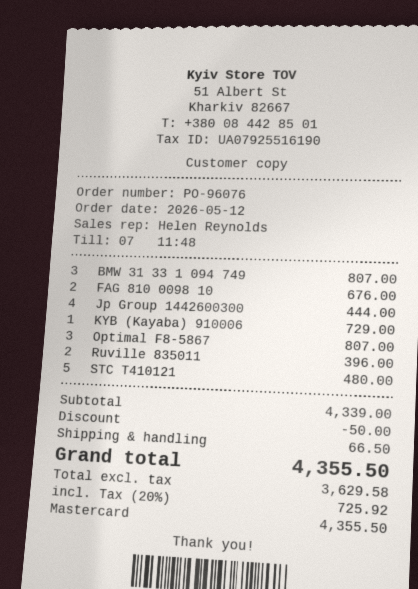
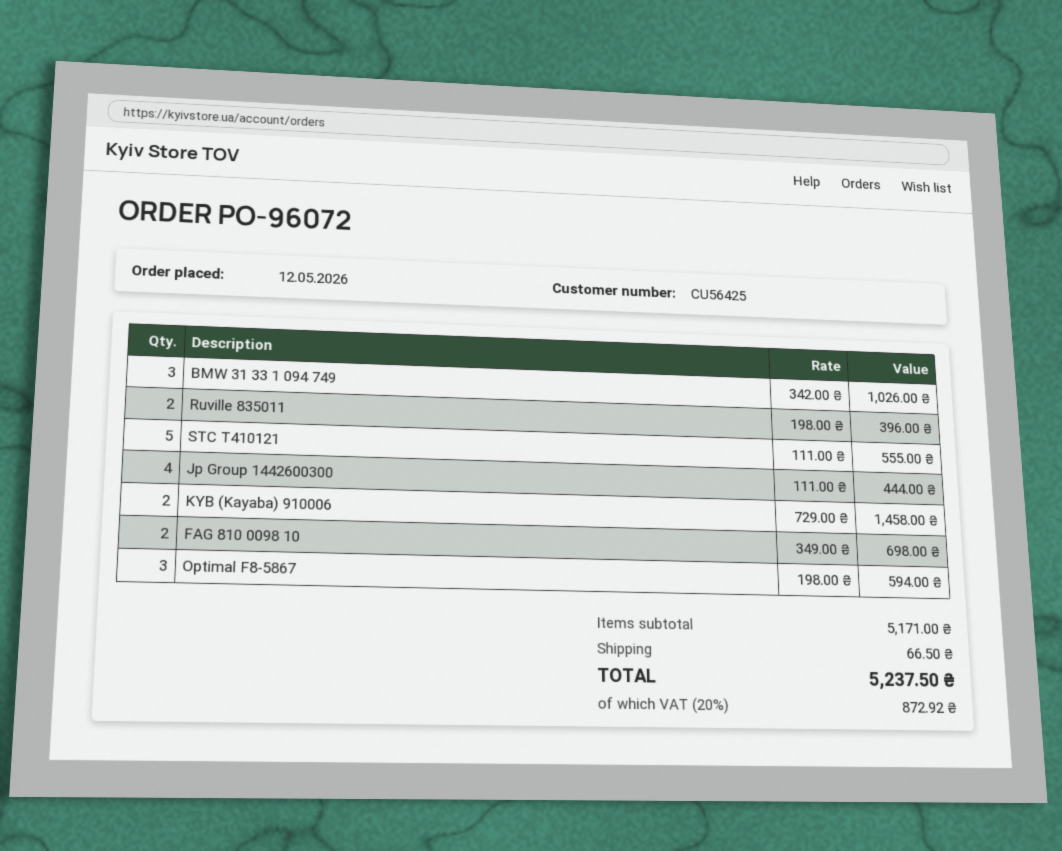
order number: PO-96076 -> PO-96072
BMW 31 33 1 094 749: 3 for 807.00 -> 3 for 1026.00
FAG 810 0098 10: 2 for 676.00 -> 2 for 698.00
KYB (Kayaba) 910006: 1 for 729.00 -> 2 for 1458.00
Optimal F8-5867: 3 for 807.00 -> 3 for 594.00
STC T410121: 5 for 480.00 -> 5 for 555.00
subtotal: 4339.00 -> 5171.00
discount: 50.00 -> none
tax: 20% = 725.92 -> 20% = 872.92
total: 4355.50 -> 5237.50

